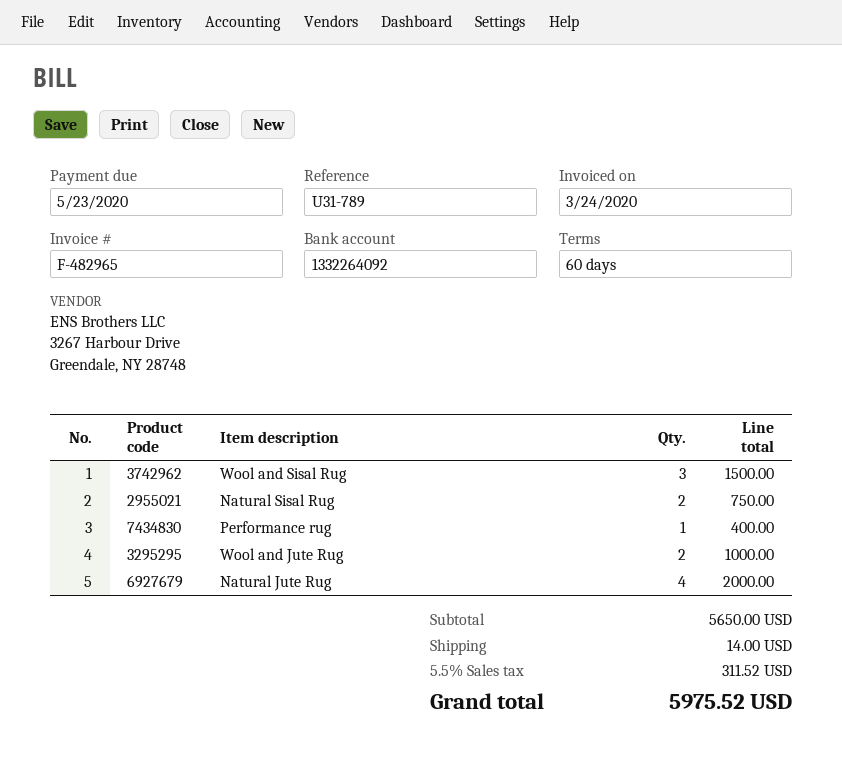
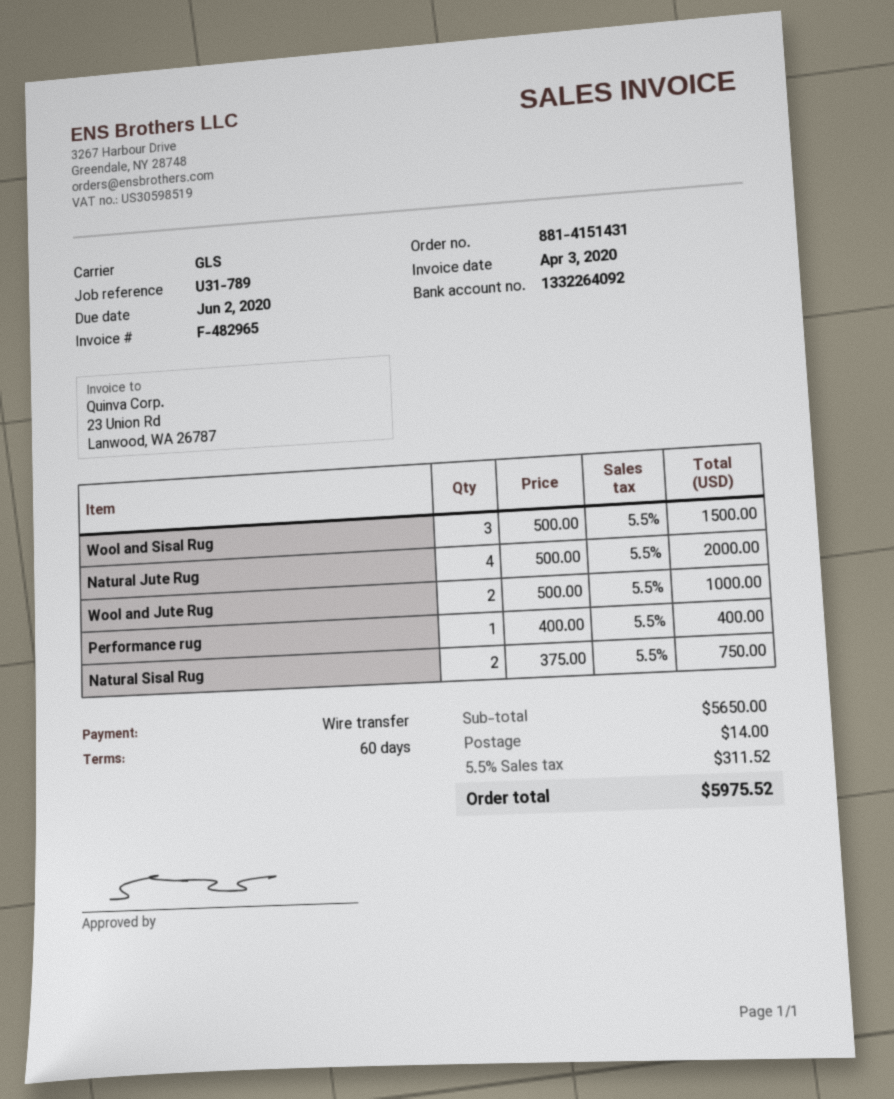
invoice date: 2020-03-24 -> 2020-04-03
due date: 2020-05-23 -> 2020-06-02

